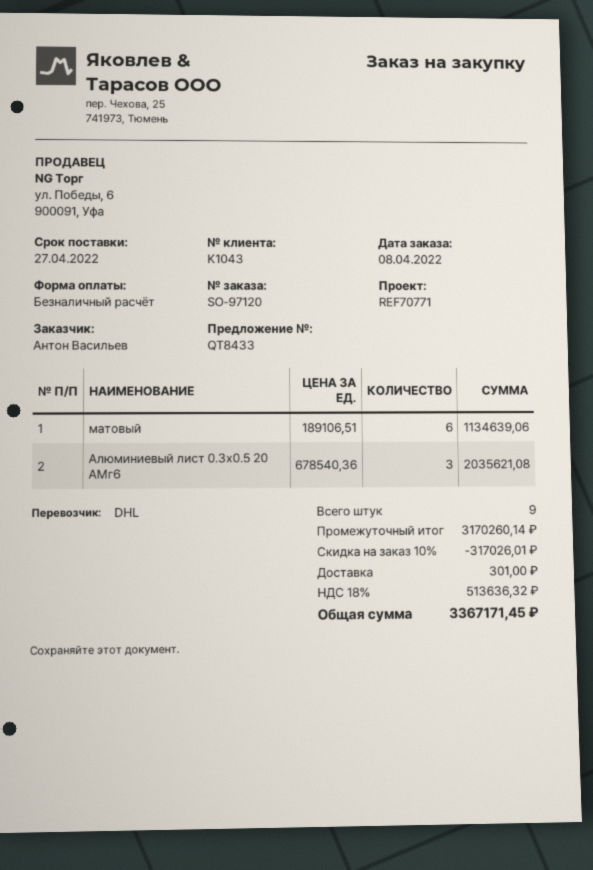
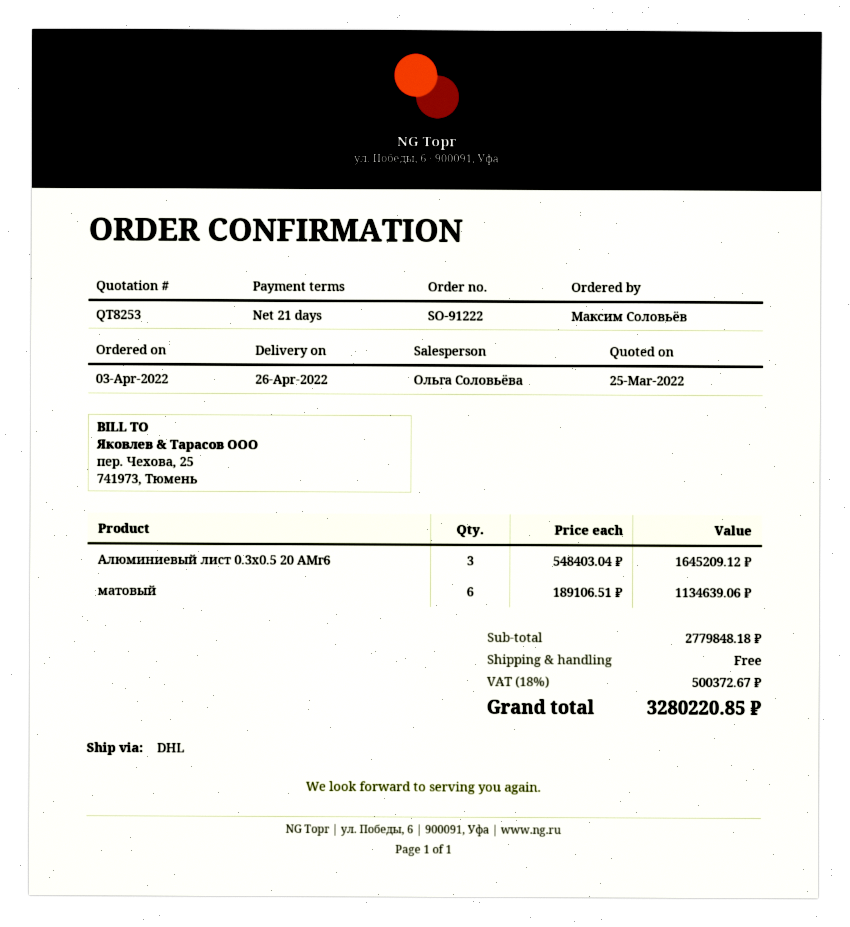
quote number: QT8433 -> QT8253
order number: SO-97120 -> SO-91222
order date: 2022-04-08 -> 2022-04-03
delivery date: 2022-04-27 -> 2022-04-26
ordered by: Антон Васильев -> Максим Соловьёв
Алюминиевый лист 0.3х0.5 20 АМг6: 3 x 678540.36 = 2035621.08 -> 3 x 548403.04 = 1645209.12
subtotal: 3170260.14 -> 2779848.18
discount: 10% = 317026.01 -> none
shipping: 301.00 -> 0.00
tax: 18% = 513636.32 -> 18% = 500372.67
total: 3367171.45 -> 3280220.85

